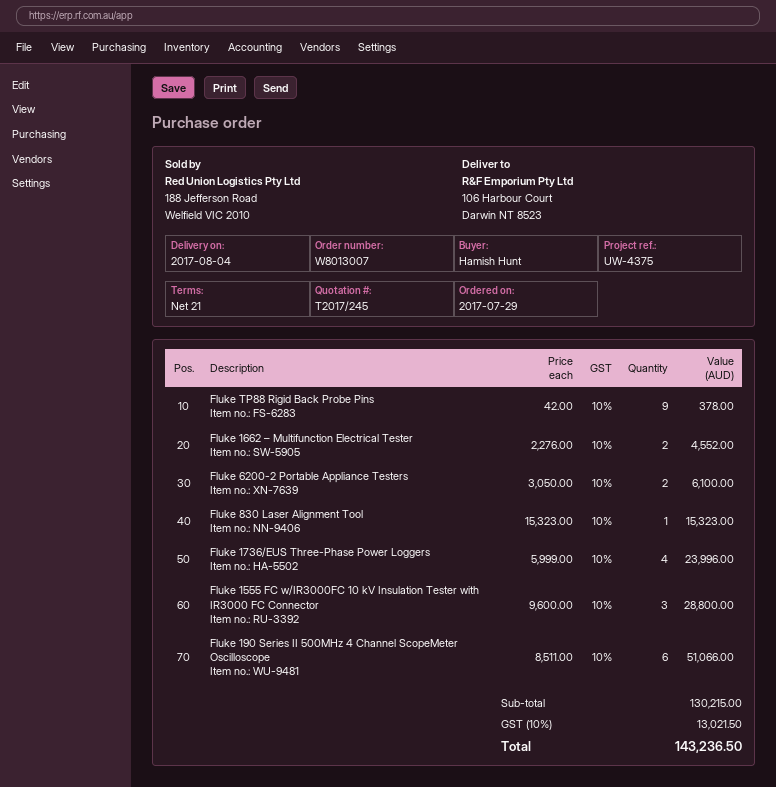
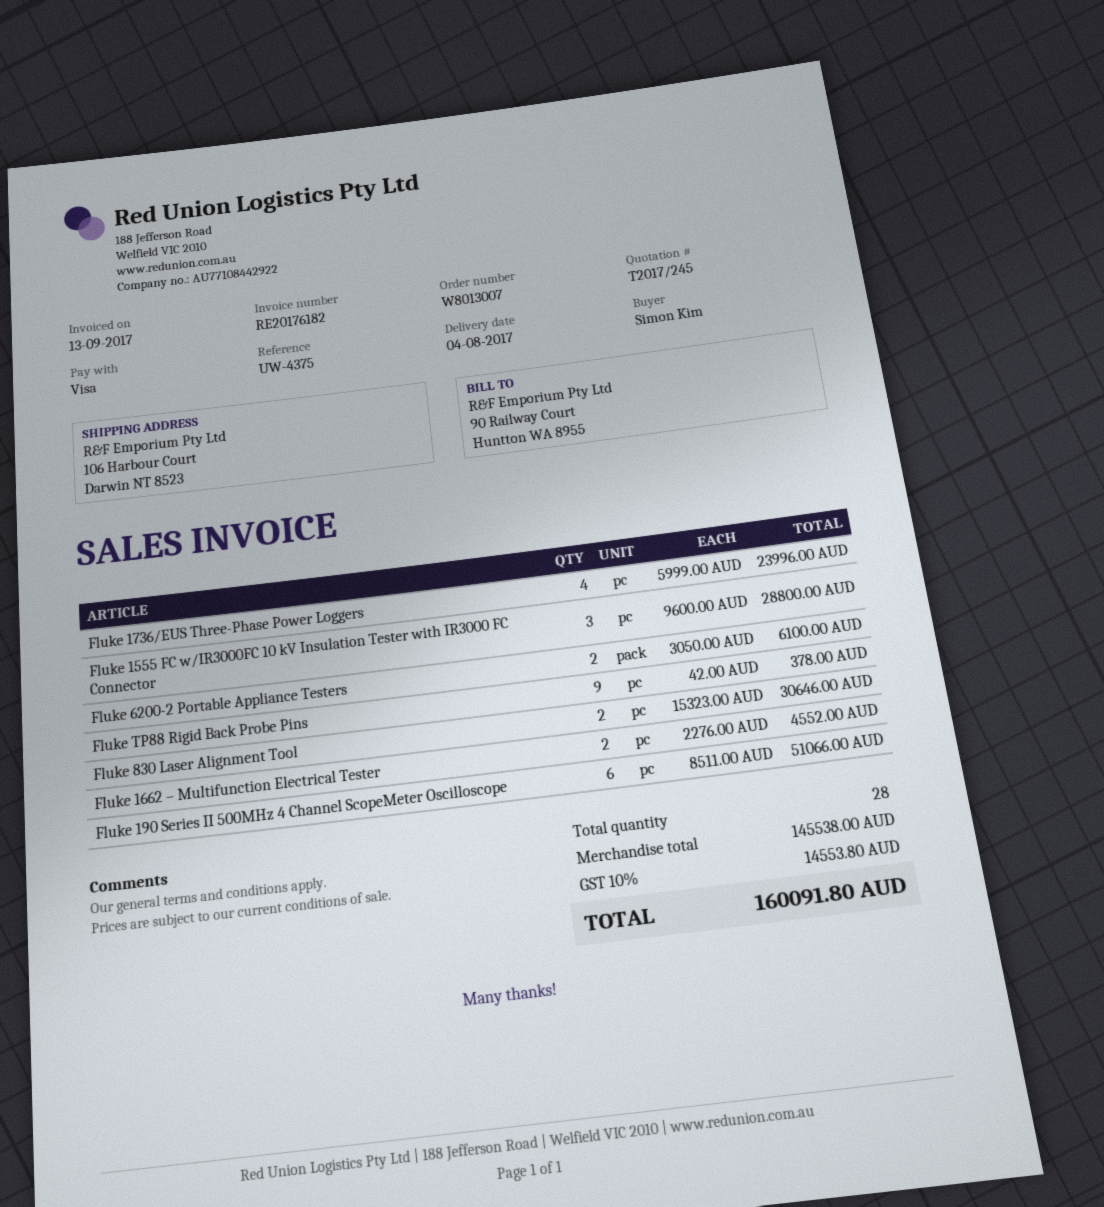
ordered by: Hamish Hunt -> Simon Kim
Fluke 830 Laser Alignment Tool: 1 x 15323.00 = 15323.00 -> 2 x 15323.00 = 30646.00
subtotal: 130215.00 -> 145538.00
tax: 10% = 13021.50 -> 10% = 14553.80
total: 143236.50 -> 160091.80

